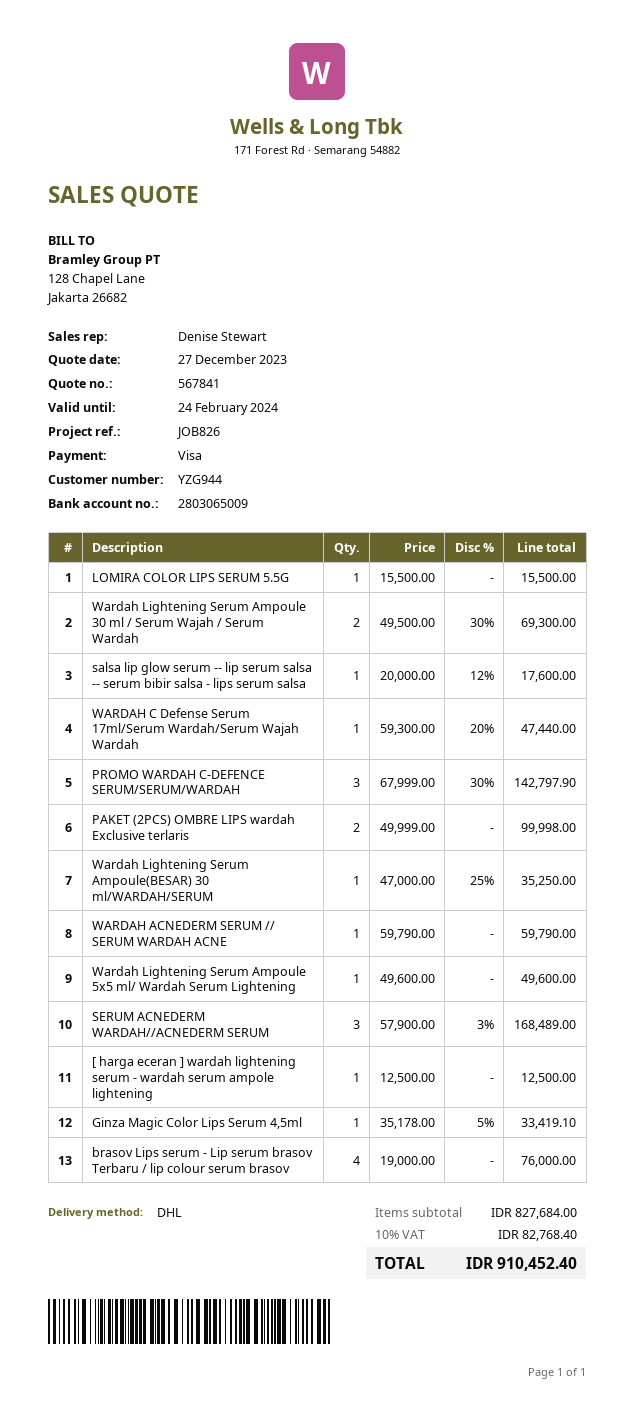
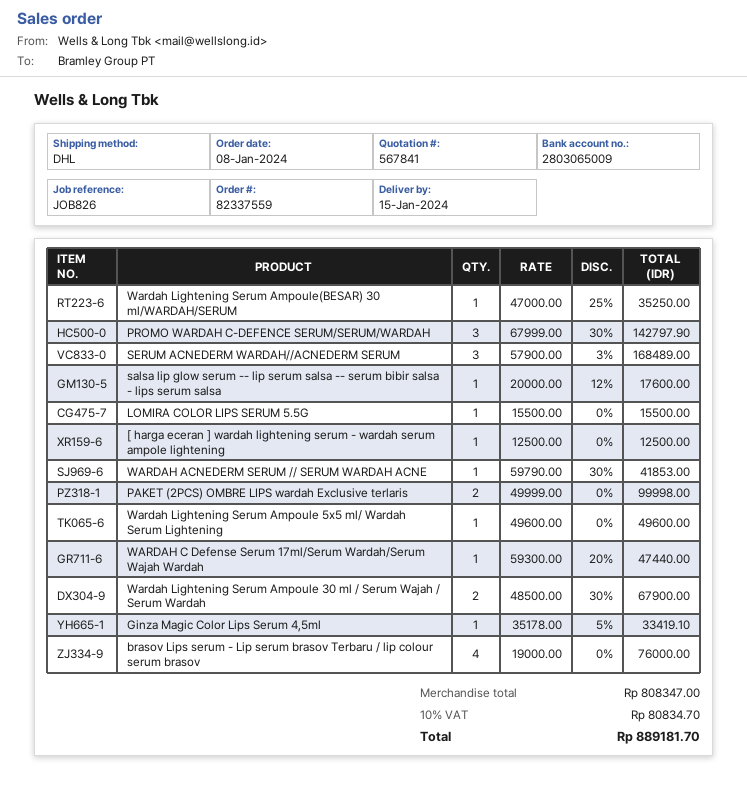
Wardah Lightening Serum Ampoule 30 ml / Serum Wajah / Serum Wardah: 2 x 49500.00 - 30% = 69300.00 -> 2 x 48500.00 - 30% = 67900.00
WARDAH ACNEDERM SERUM // SERUM WARDAH ACNE: 1 x 59790.00 = 59790.00 -> 1 x 59790.00 - 30% = 41853.00
subtotal: 827684.00 -> 808347.00
tax: 10% = 82768.40 -> 10% = 80834.70
total: 910452.40 -> 889181.70

